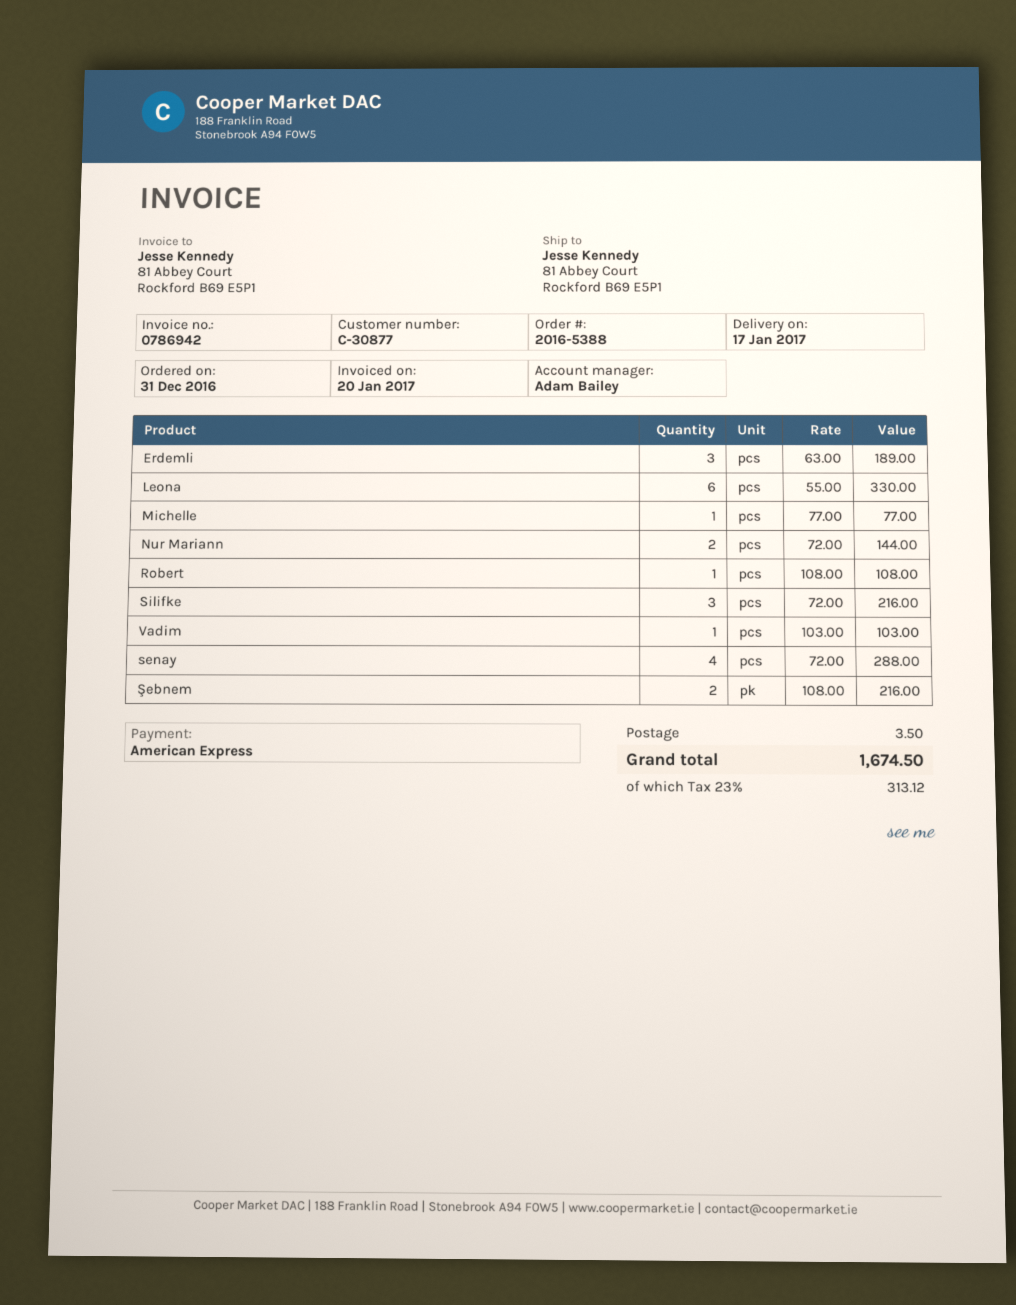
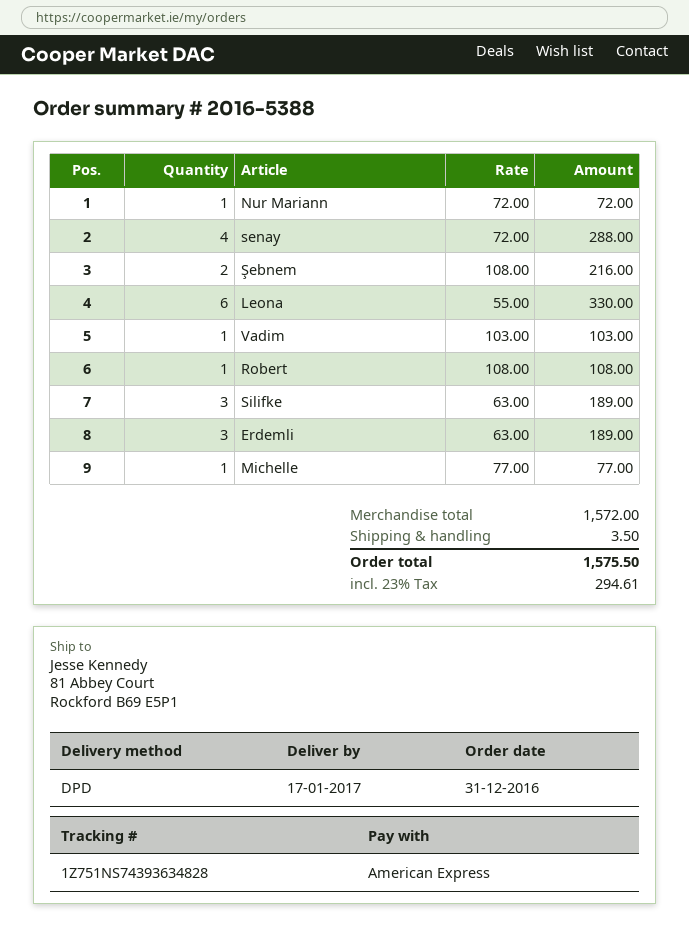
Nur Mariann: 2 x 72.00 = 144.00 -> 1 x 72.00 = 72.00
Silifke: 3 x 72.00 = 216.00 -> 3 x 63.00 = 189.00
tax: 23% = 313.12 -> 23% = 294.61
total: 1674.50 -> 1575.50

